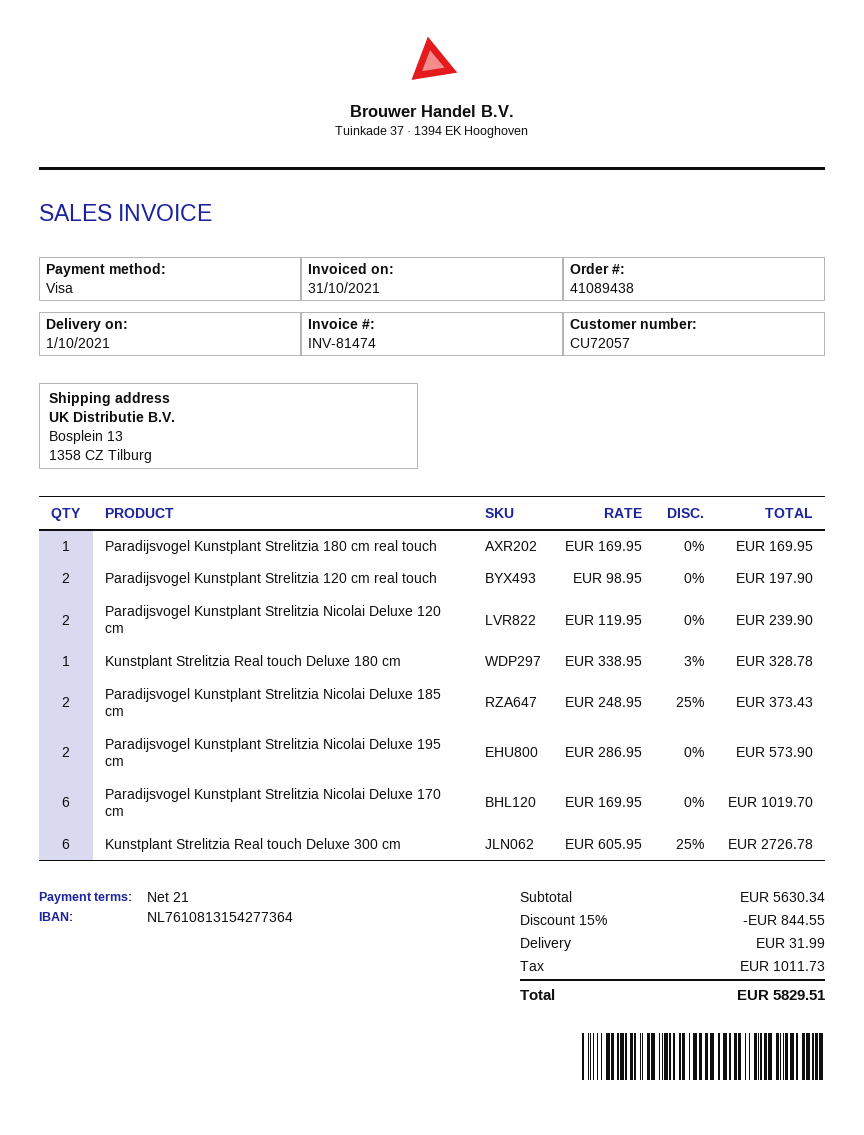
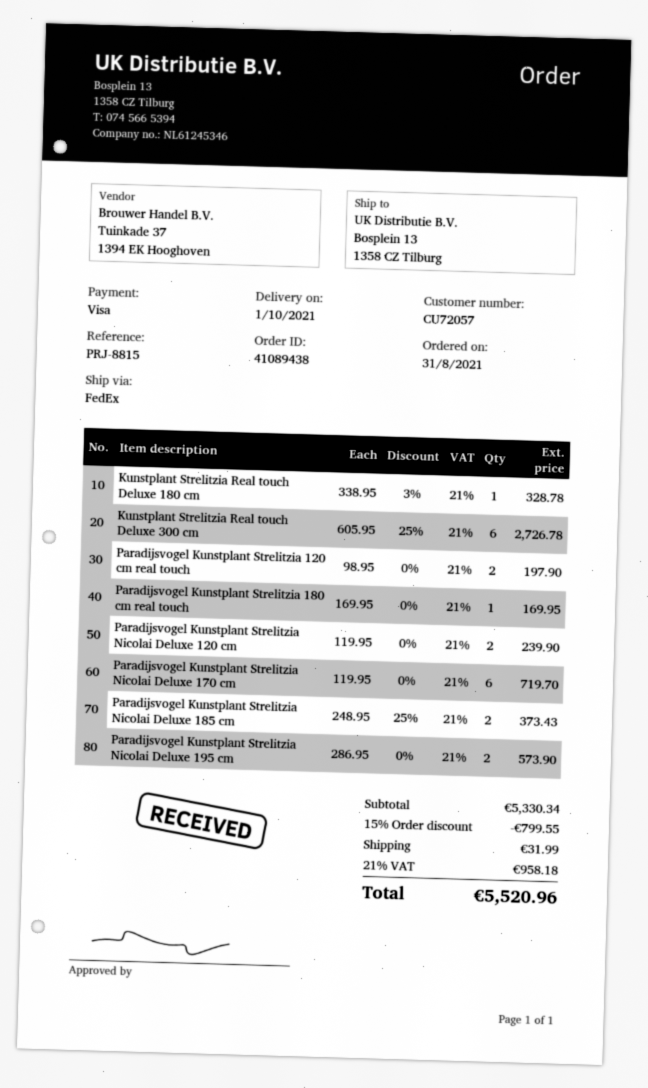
Paradijsvogel Kunstplant Strelitzia Nicolai Deluxe 170 cm: 6 x 169.95 = 1019.70 -> 6 x 119.95 = 719.70
subtotal: 5630.34 -> 5330.34
discount: 15% = 844.55 -> 15% = 799.55
tax: 1011.73 -> 958.18
total: 5829.51 -> 5520.96

